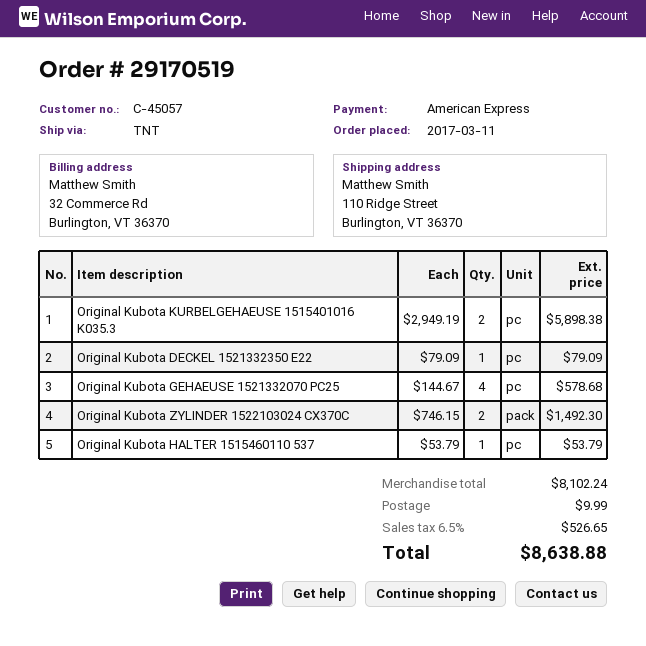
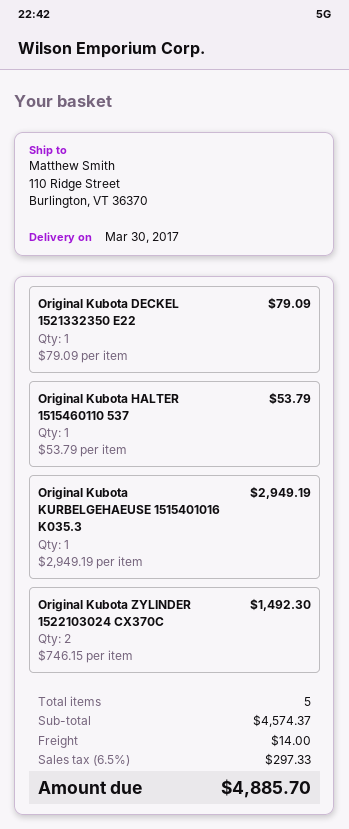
Original Kubota KURBELGEHAEUSE 1515401016 K035.3: 2 x 2949.19 = 5898.38 -> 1 x 2949.19 = 2949.19
Original Kubota GEHAEUSE 1521332070 PC25: 4 x 144.67 = 578.68 -> none
subtotal: 8102.24 -> 4574.37
shipping: 9.99 -> 14.00
tax: 6.5% = 526.65 -> 6.5% = 297.33
total: 8638.88 -> 4885.70

